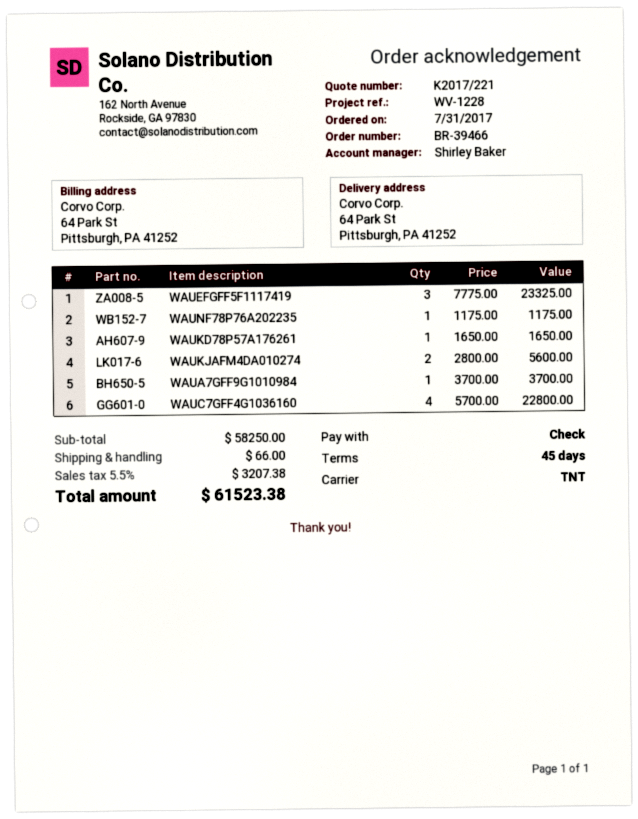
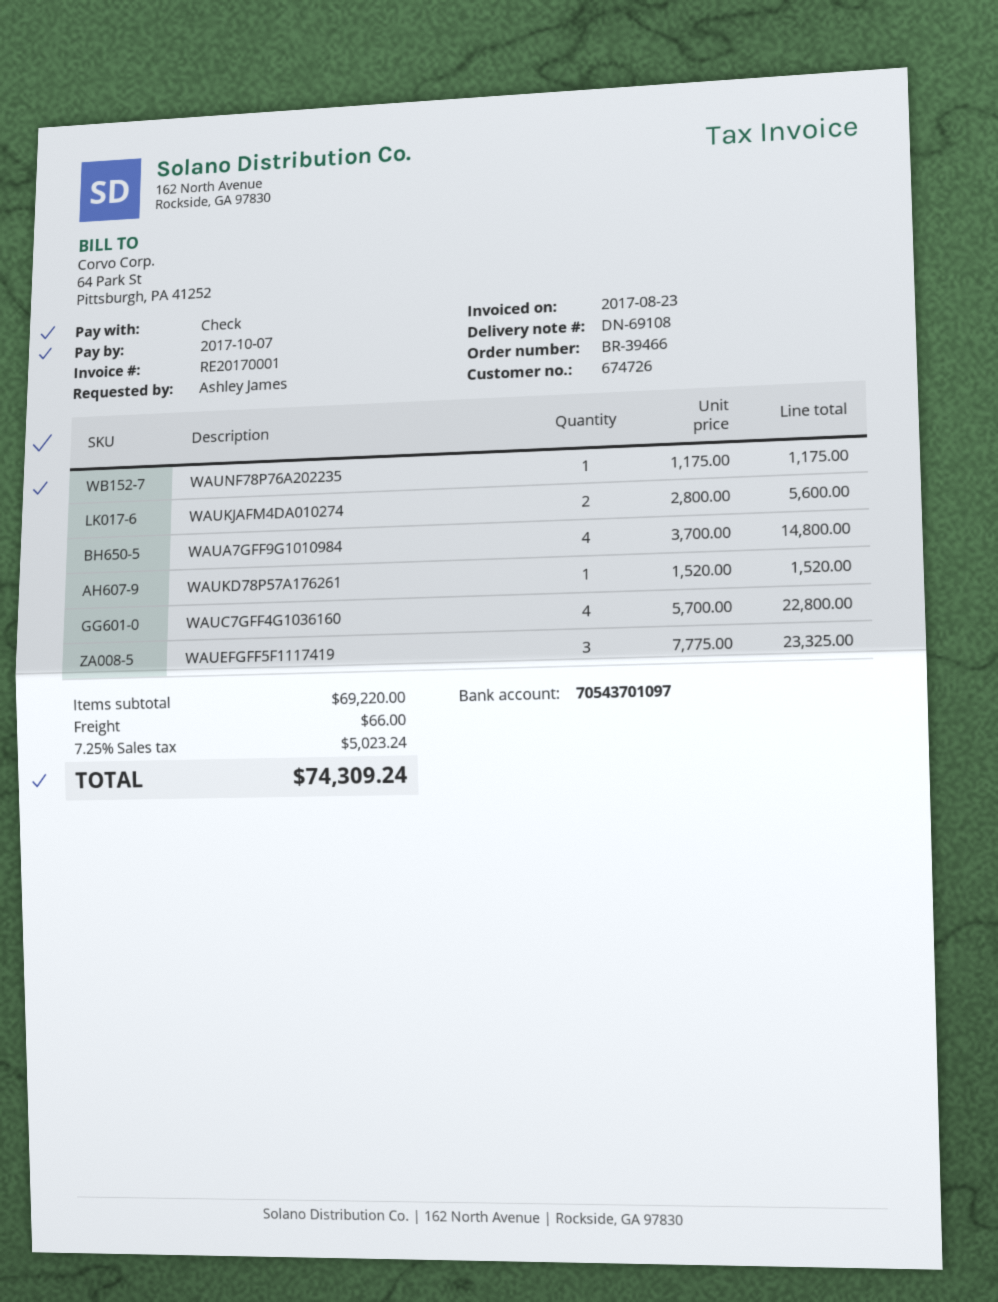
WAUKD78P57A176261: 1 x 1650.00 = 1650.00 -> 1 x 1520.00 = 1520.00
WAUA7GFF9G1010984: 1 x 3700.00 = 3700.00 -> 4 x 3700.00 = 14800.00
subtotal: 58250.00 -> 69220.00
tax: 5.5% = 3207.38 -> 7.25% = 5023.24
total: 61523.38 -> 74309.24

